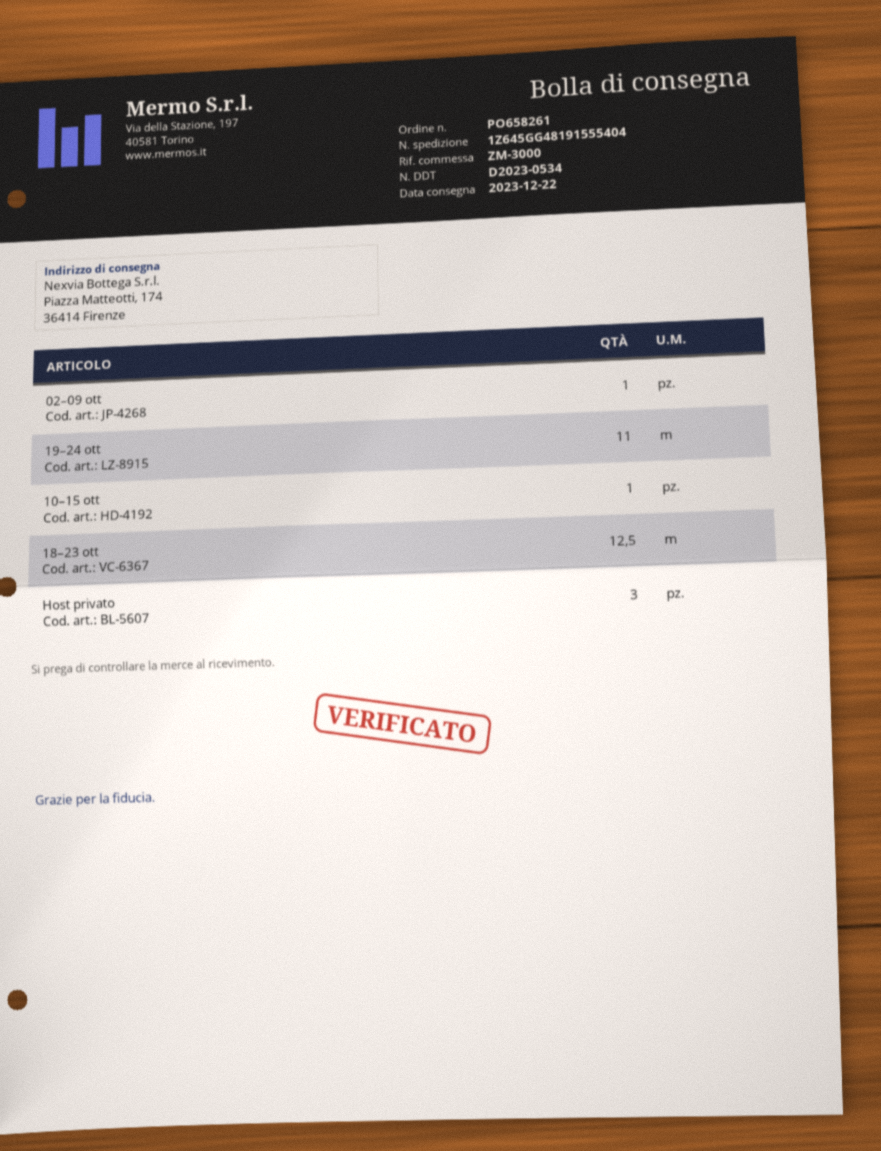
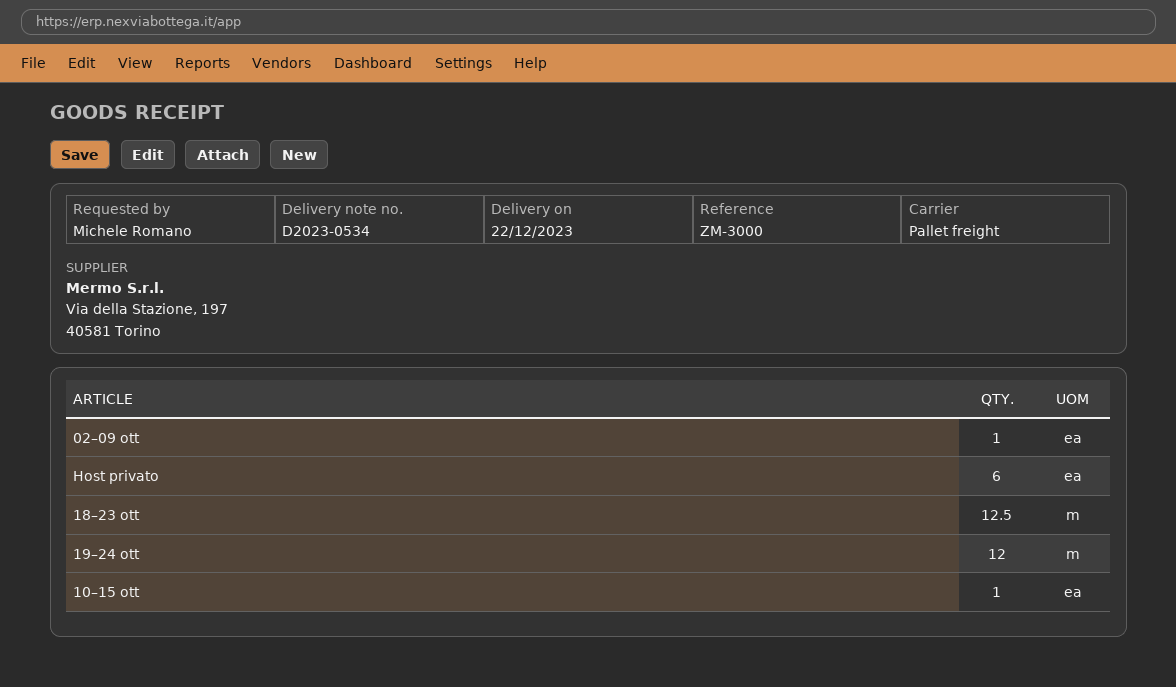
19–24 ott: 11 -> 12
Host privato: 3 -> 6

